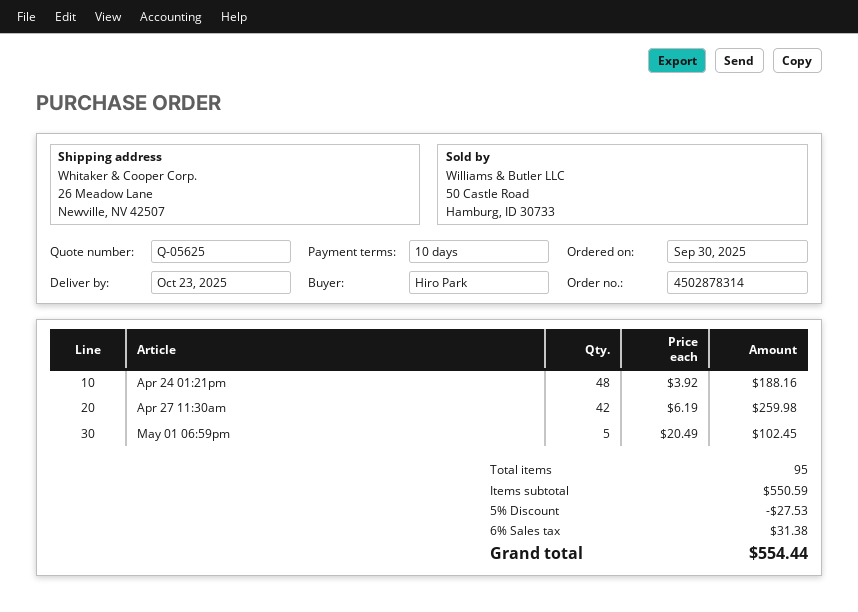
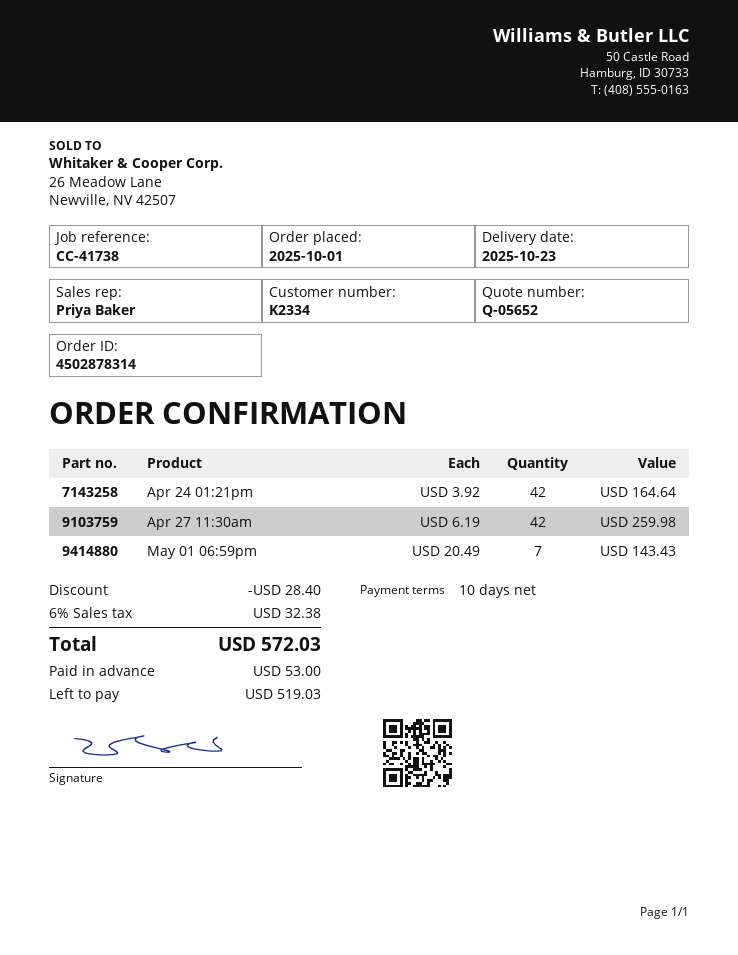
quote number: Q-05625 -> Q-05652
order date: 2025-09-30 -> 2025-10-01
Apr 24 01:21pm: 48 x 3.92 = 188.16 -> 42 x 3.92 = 164.64
May 01 06:59pm: 5 x 20.49 = 102.45 -> 7 x 20.49 = 143.43
discount: 27.53 -> 28.40
tax: 6% = 31.38 -> 6% = 32.38
total: 554.44 -> 572.03

